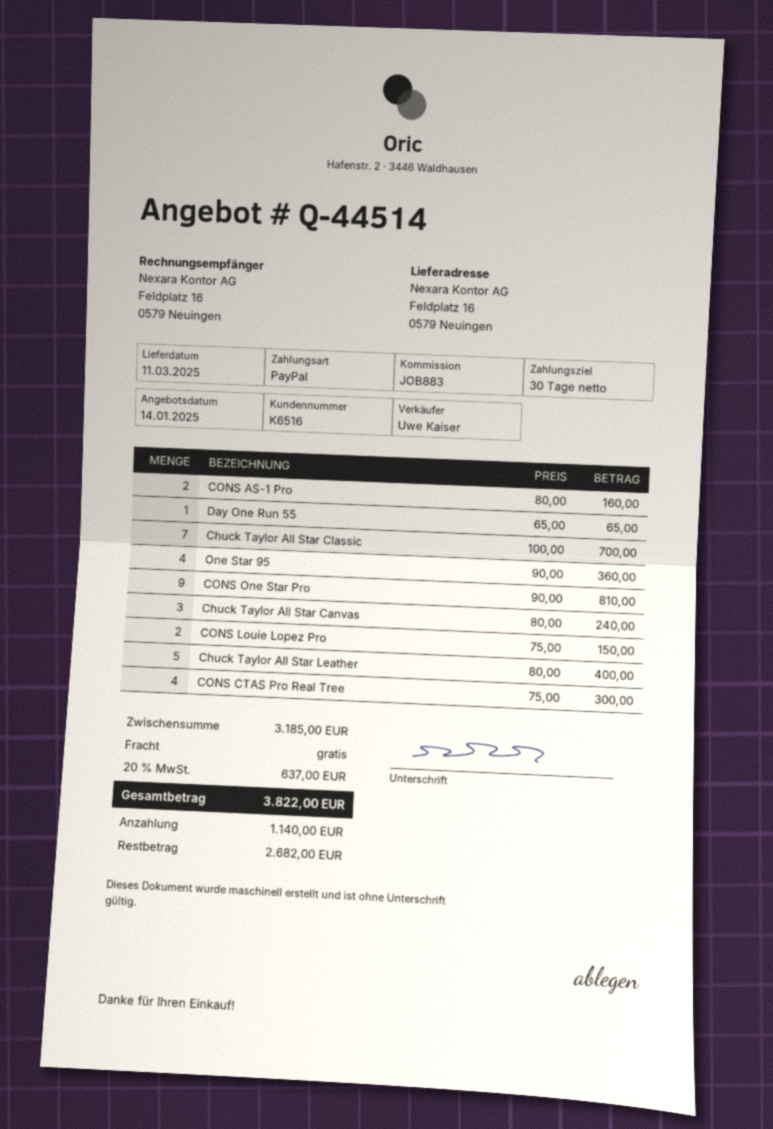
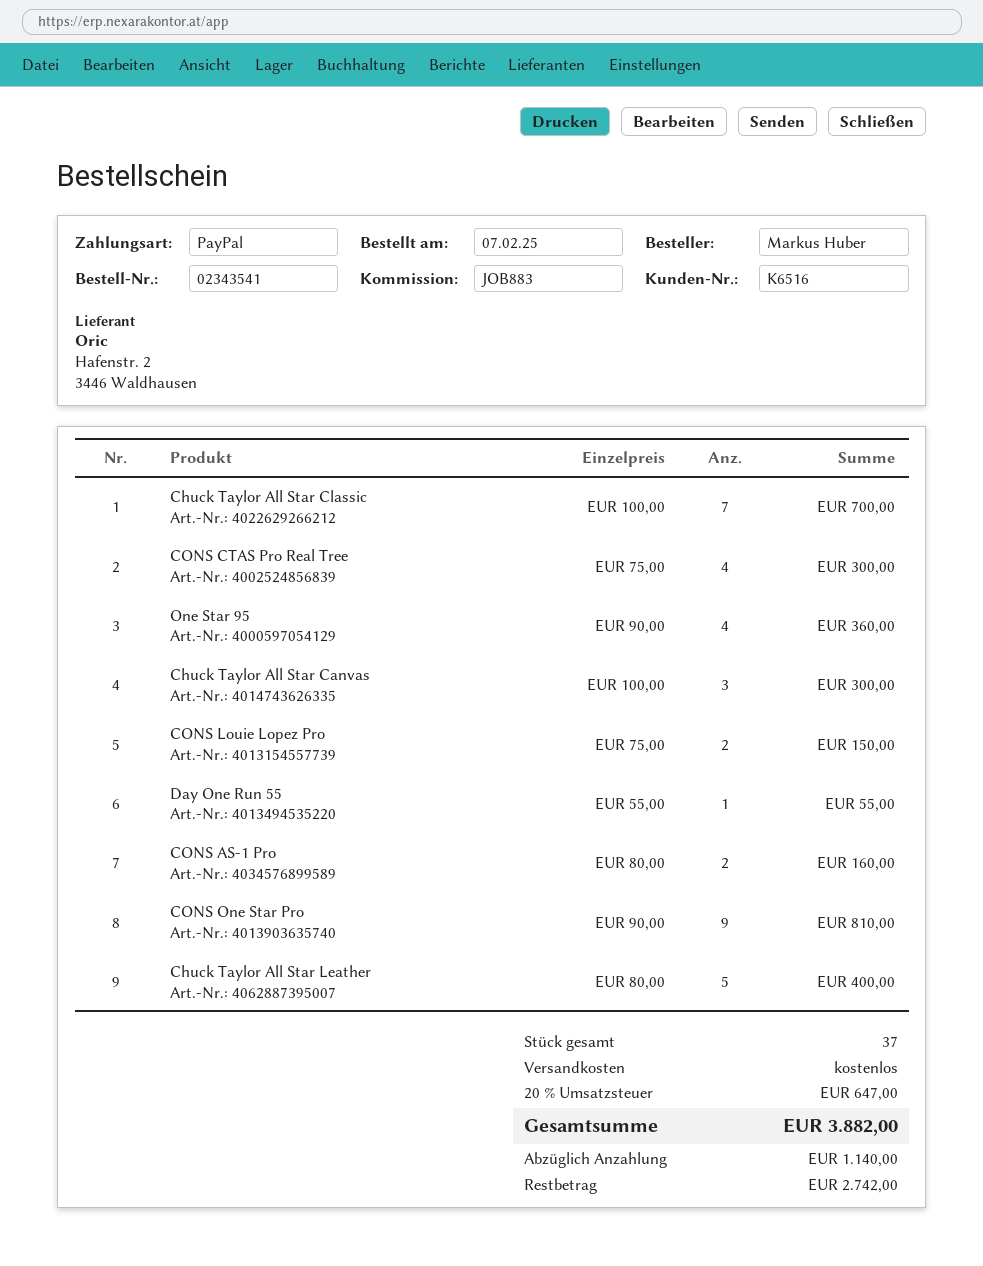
Day One Run 55: 1 x 65.00 = 65.00 -> 1 x 55.00 = 55.00
Chuck Taylor All Star Canvas: 3 x 80.00 = 240.00 -> 3 x 100.00 = 300.00
tax: 20% = 637.00 -> 20% = 647.00
total: 3822.00 -> 3882.00
balance: 2682.00 -> 2742.00

